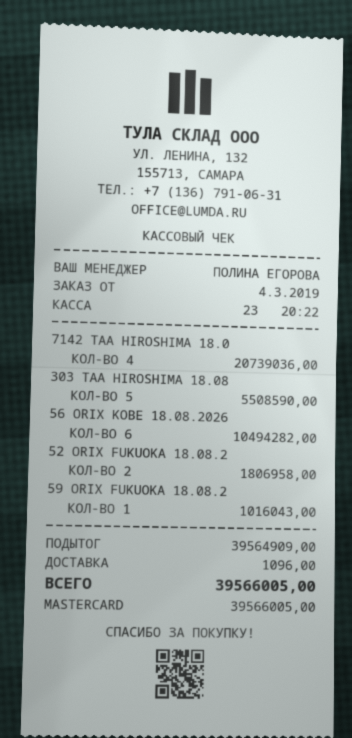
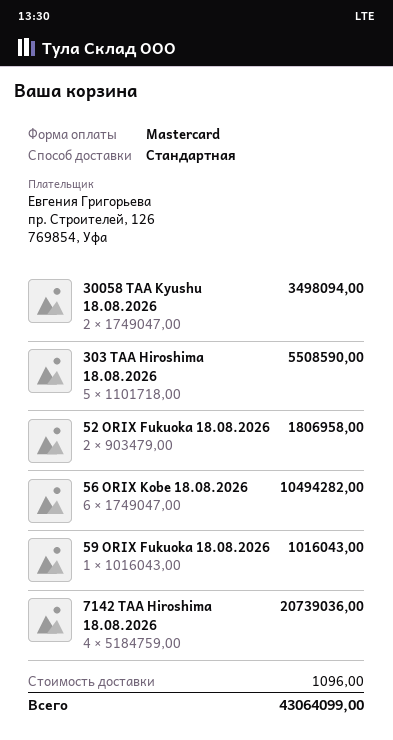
30058 TAA Kyushu 18.08.2026: none -> 2 for 3498094.00
total: 39566005.00 -> 43064099.00

